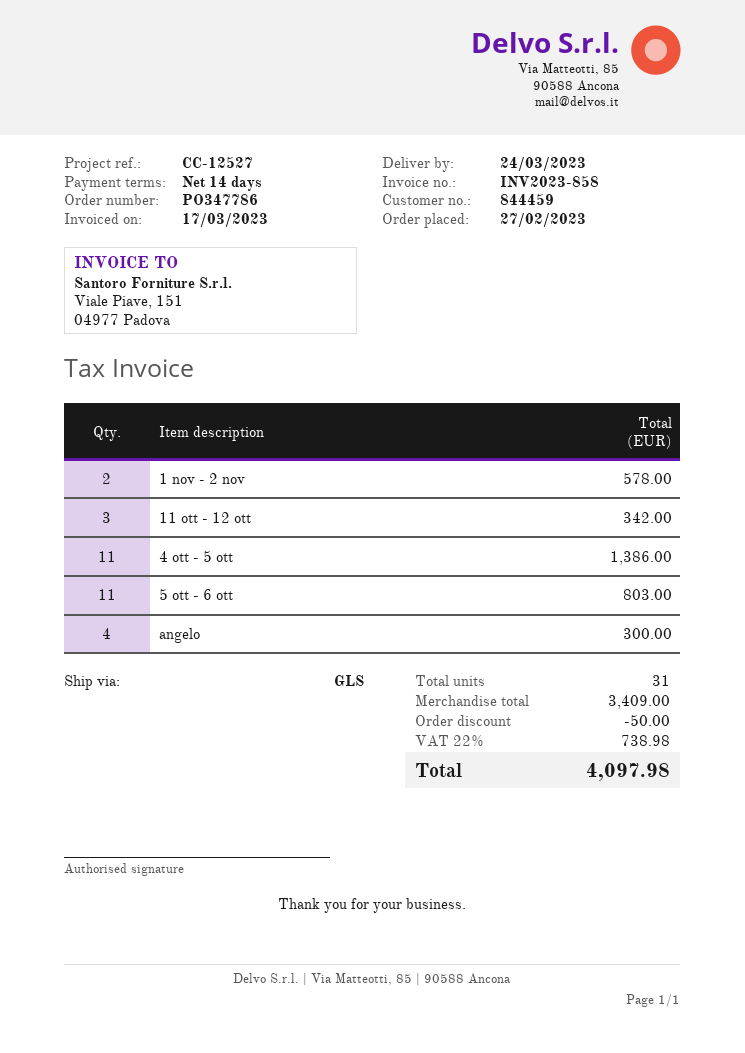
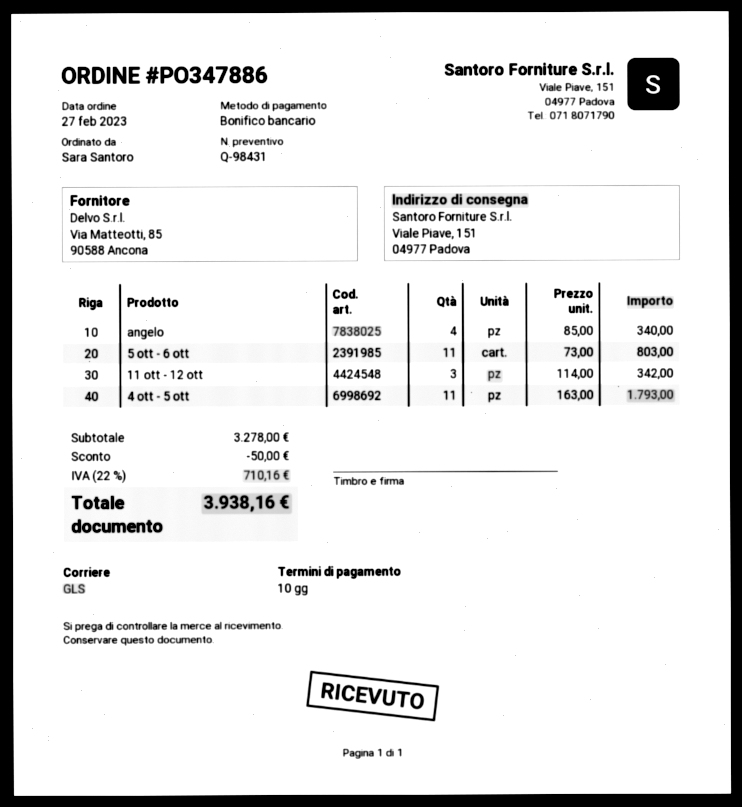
order number: PO347786 -> PO347886
payment terms: 14 days -> 10 days
1 nov - 2 nov: 2 for 578.00 -> none
4 ott - 5 ott: 11 for 1386.00 -> 11 for 1793.00
angelo: 4 for 300.00 -> 4 for 340.00
subtotal: 3409.00 -> 3278.00
tax: 22% = 738.98 -> 22% = 710.16
total: 4097.98 -> 3938.16

